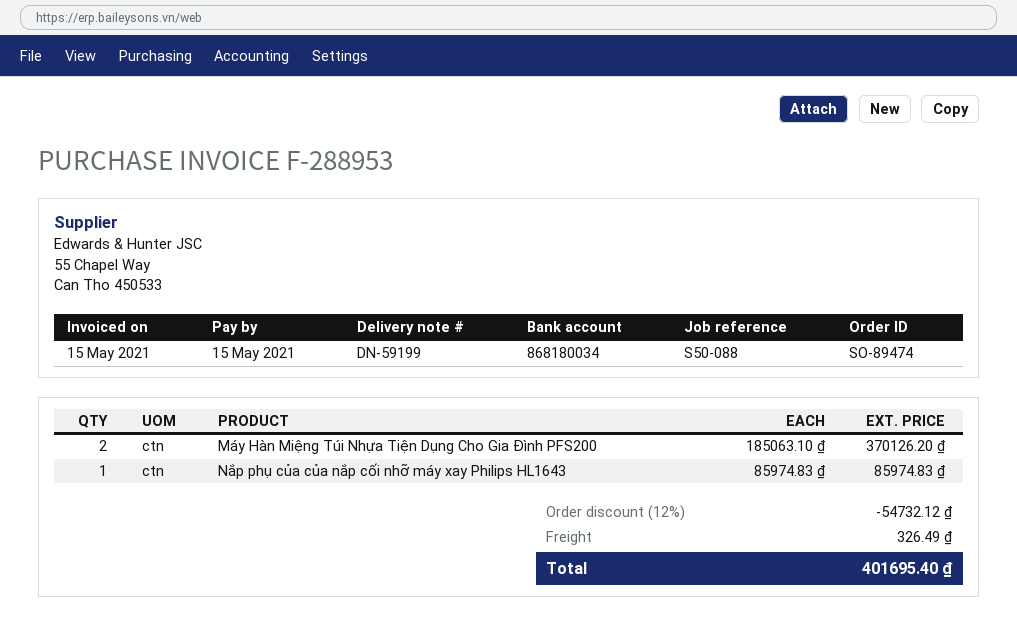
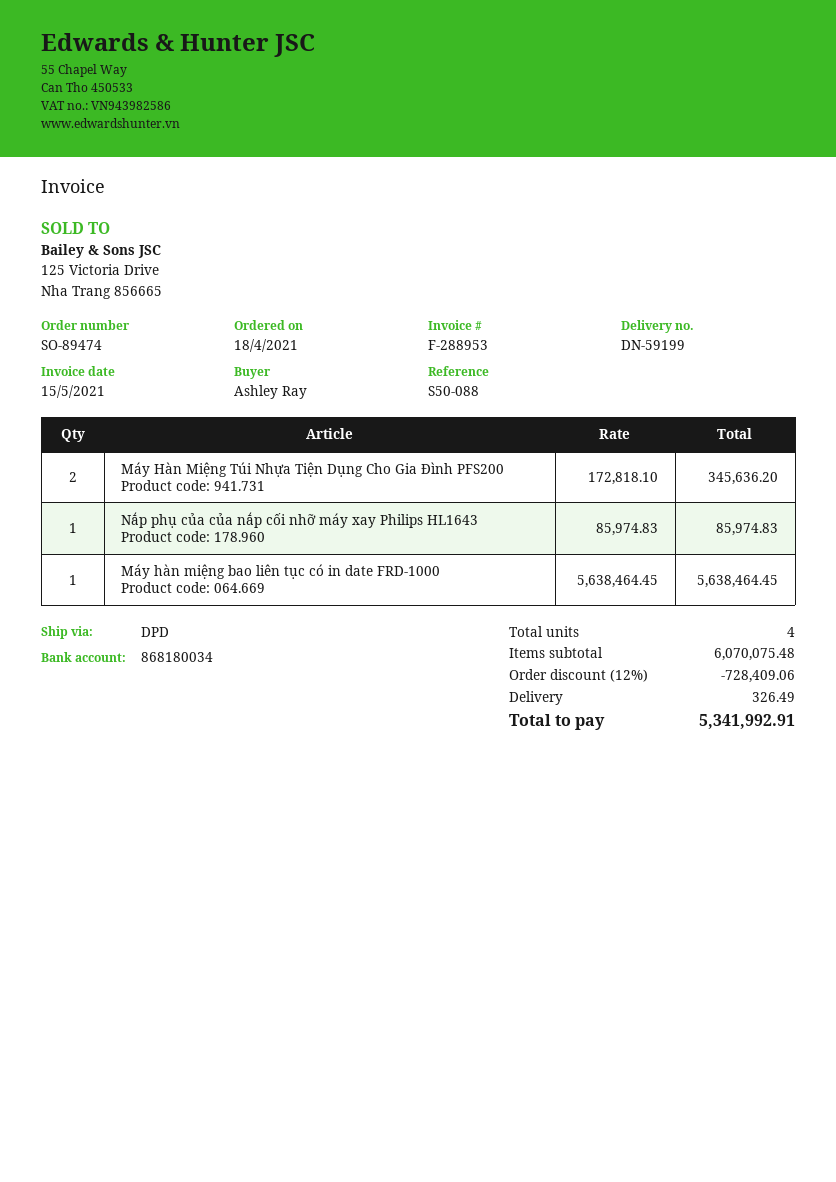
Máy Hàn Miệng Túi Nhựa Tiện Dụng Cho Gia Đình PFS200: 2 x 185063.10 = 370126.20 -> 2 x 172818.10 = 345636.20
Máy hàn miệng bao liên tục có in date FRD-1000: none -> 1 x 5638464.45 = 5638464.45
discount: 12% = 54732.12 -> 12% = 728409.06
total: 401695.40 -> 5341992.91

